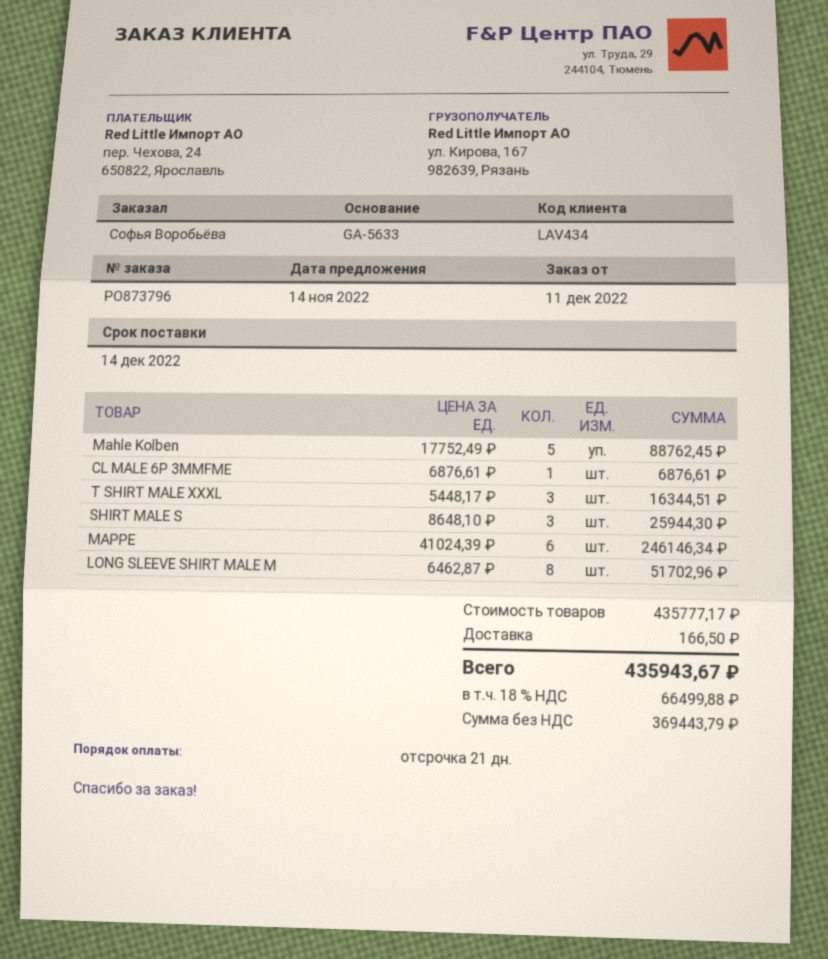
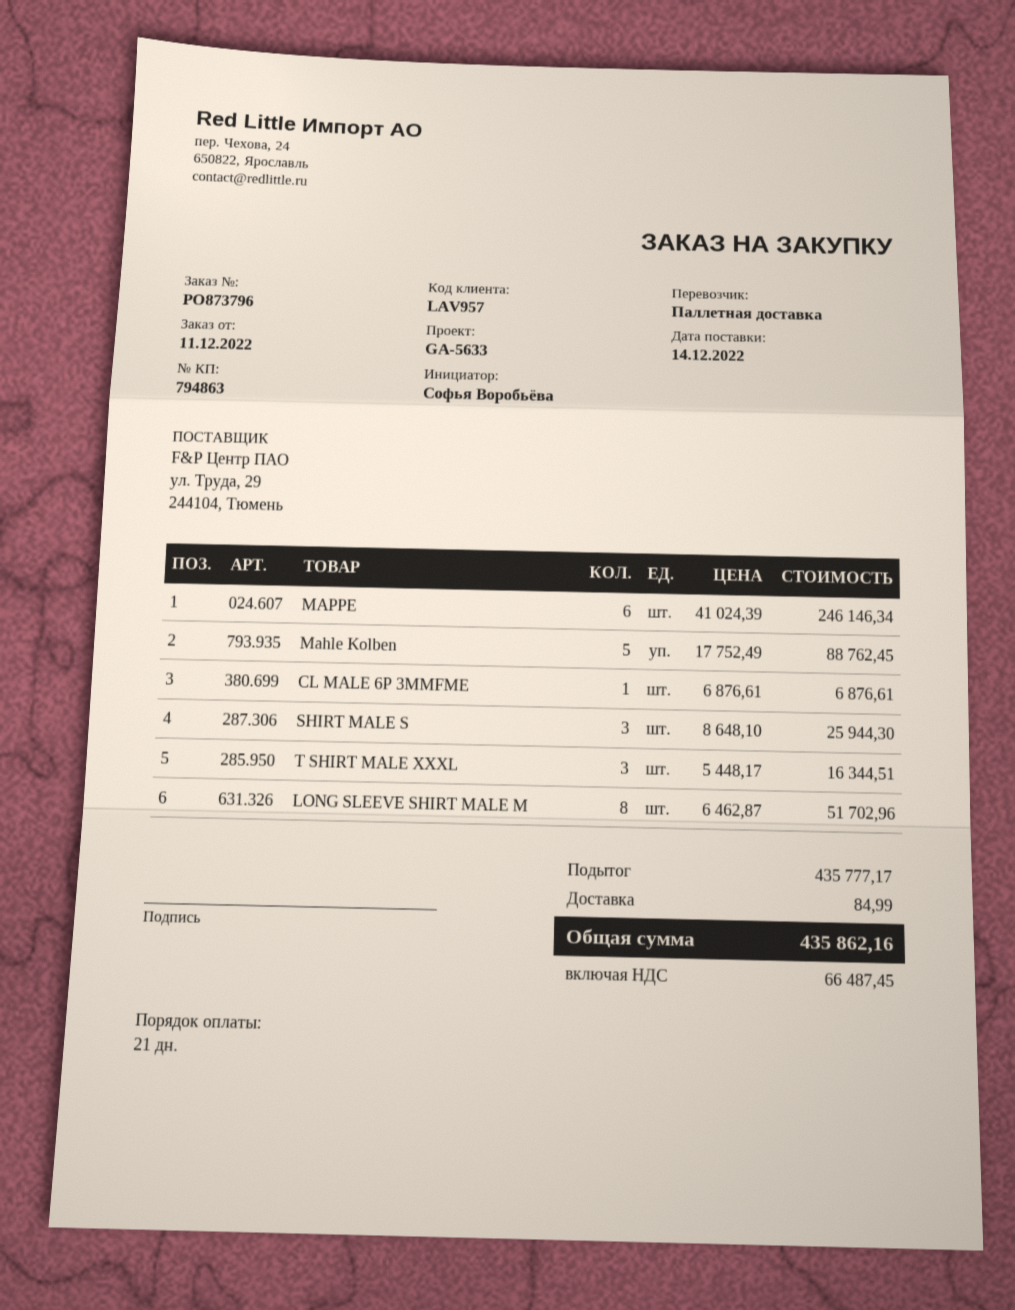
customer number: LAV434 -> LAV957
shipping: 166.50 -> 84.99
tax: 66499.88 -> 66487.45
total: 435943.67 -> 435862.16

